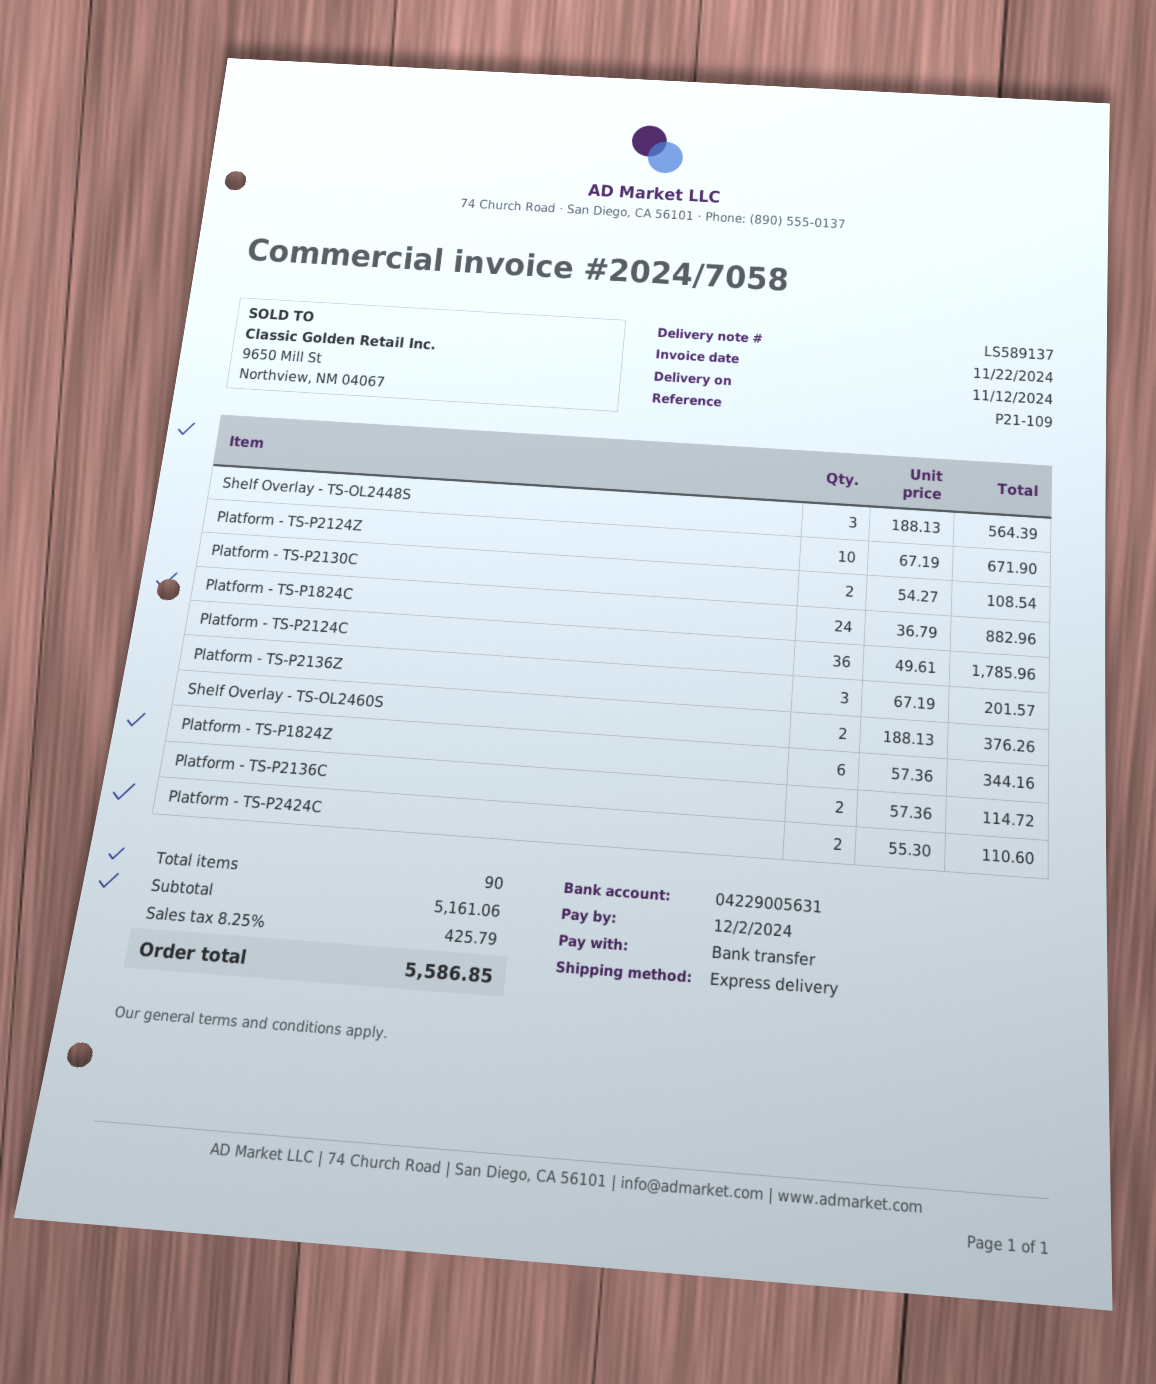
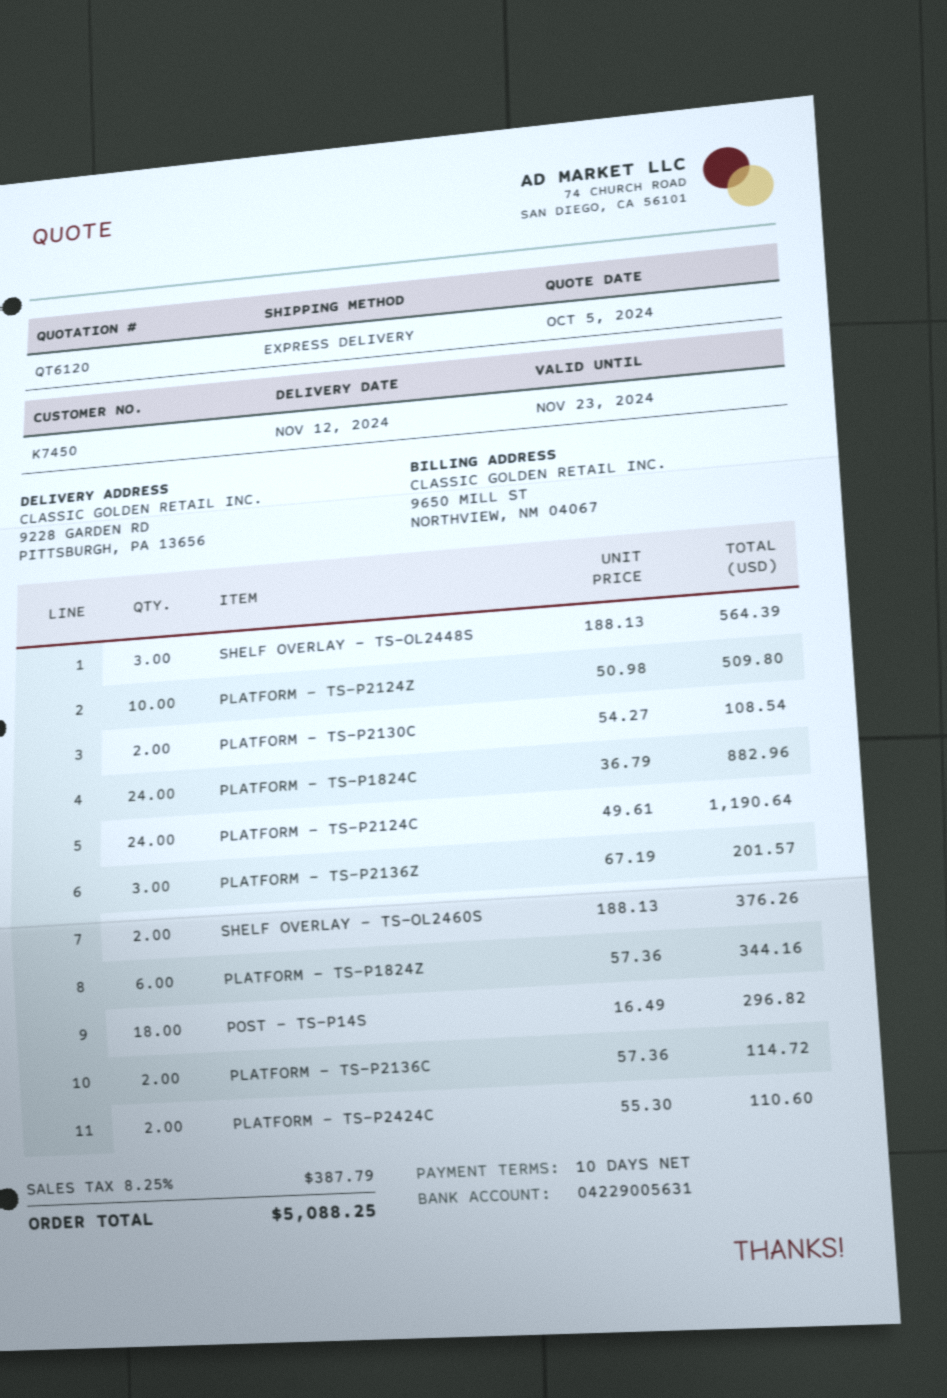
Platform - TS-P2124Z: 10 x 67.19 = 671.90 -> 10 x 50.98 = 509.80
Platform - TS-P2124C: 36 x 49.61 = 1785.96 -> 24 x 49.61 = 1190.64
POST - TS-P14S: none -> 18 x 16.49 = 296.82
tax: 8.25% = 425.79 -> 8.25% = 387.79
total: 5586.85 -> 5088.25

